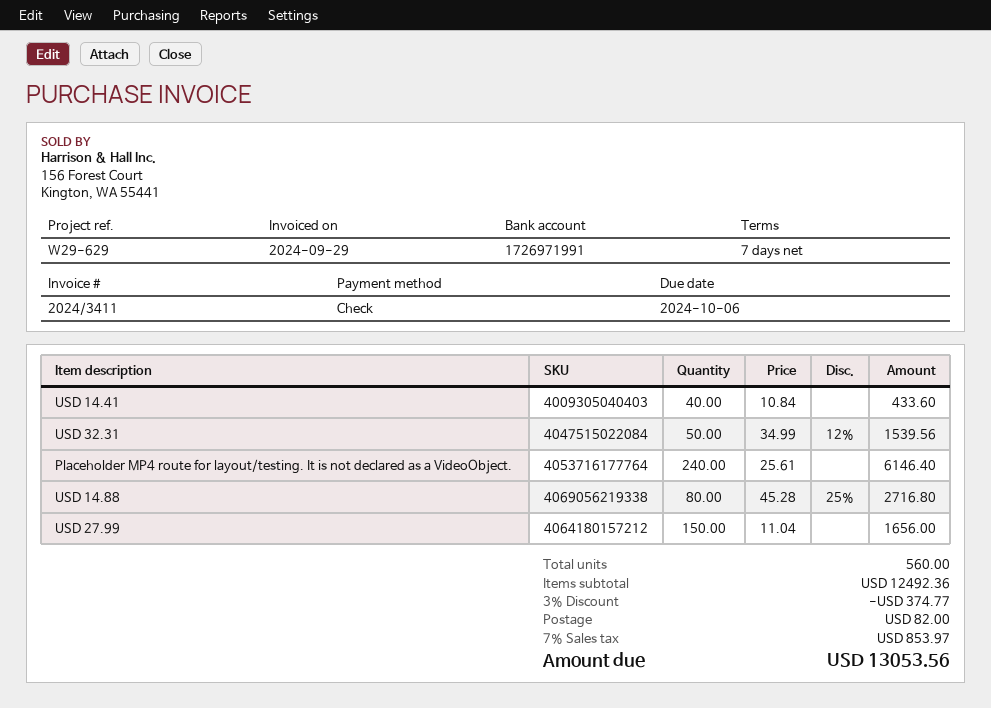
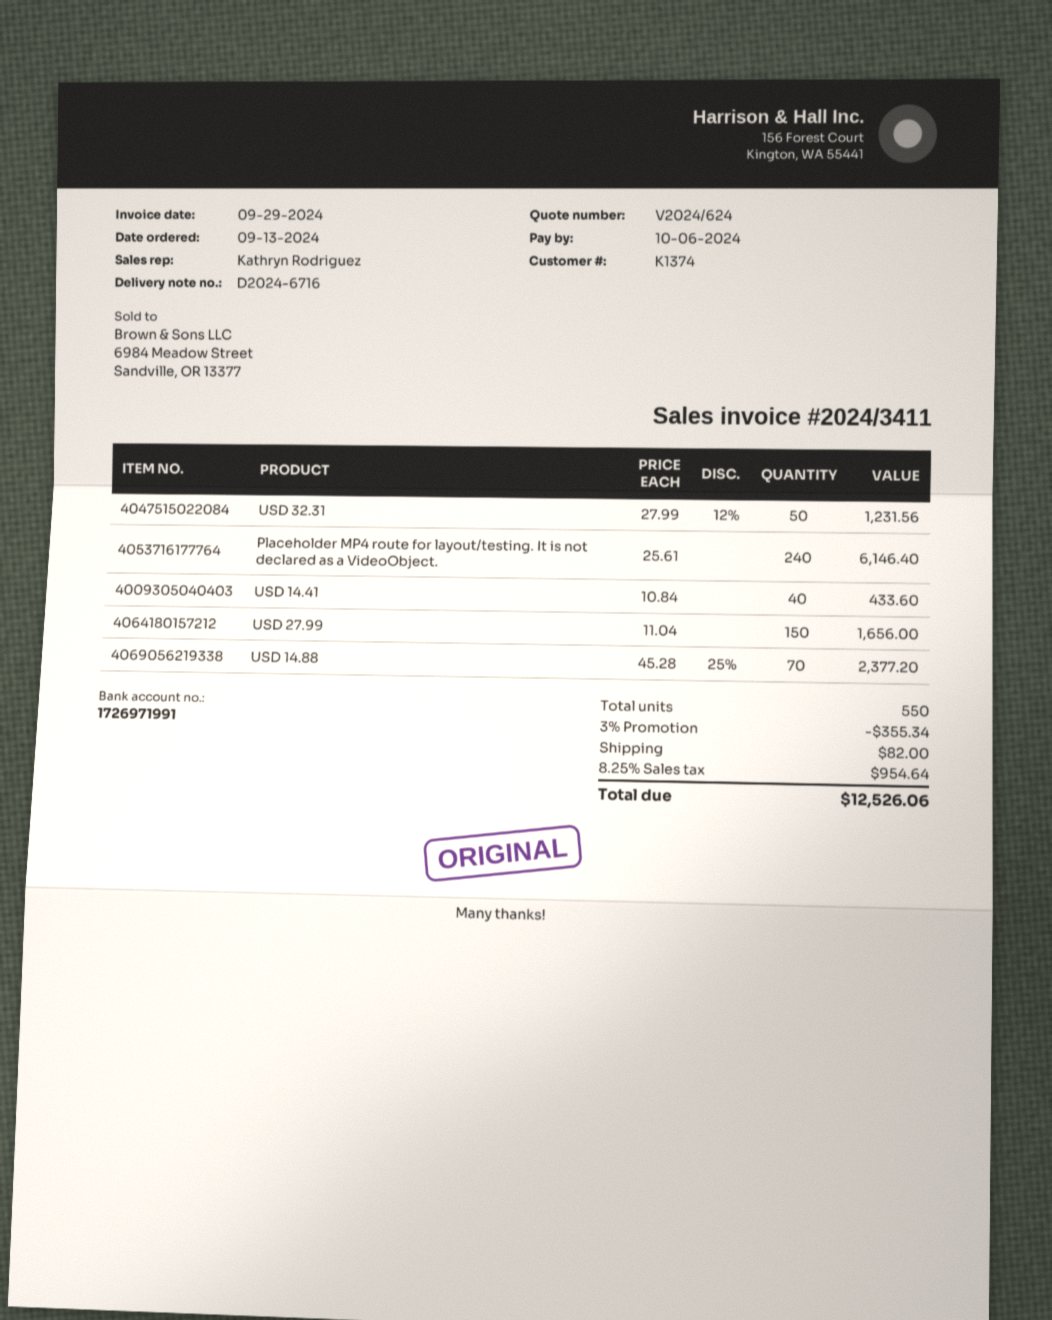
USD 32.31: 50 x 34.99 - 12% = 1539.56 -> 50 x 27.99 - 12% = 1231.56
USD 14.88: 80 x 45.28 - 25% = 2716.80 -> 70 x 45.28 - 25% = 2377.20
total quantity: 560 -> 550
discount: 3% = 374.77 -> 3% = 355.34
tax: 7% = 853.97 -> 8.25% = 954.64
total: 13053.56 -> 12526.06

